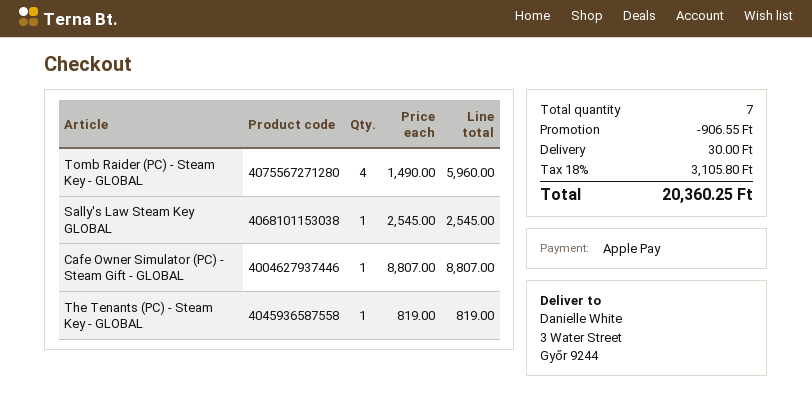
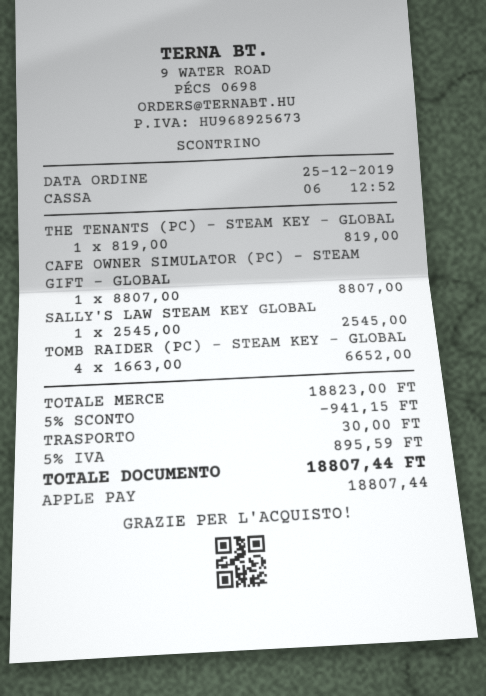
Tomb Raider (PC) - Steam Key - GLOBAL: 4 x 1490.00 = 5960.00 -> 4 x 1663.00 = 6652.00
discount: 906.55 -> 941.15
tax: 18% = 3105.80 -> 5% = 895.59
total: 20360.25 -> 18807.44

